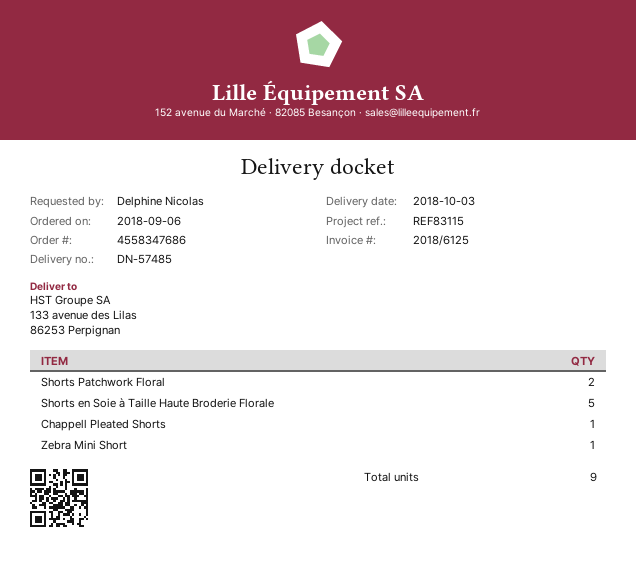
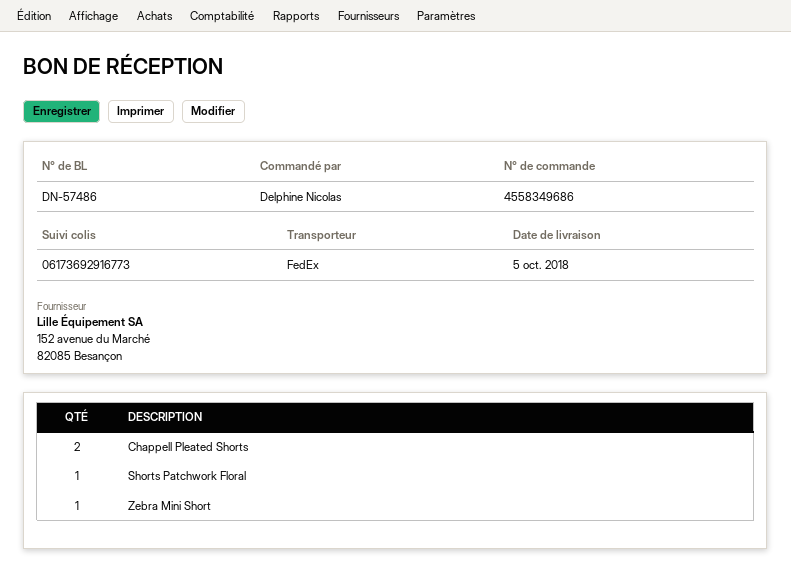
order number: 4558347686 -> 4558349686
delivery note number: DN-57485 -> DN-57486
delivery date: 2018-10-03 -> 2018-10-05
Shorts Patchwork Floral: 2 -> 1
Shorts en Soie à Taille Haute Broderie Florale: 5 -> none
Chappell Pleated Shorts: 1 -> 2

